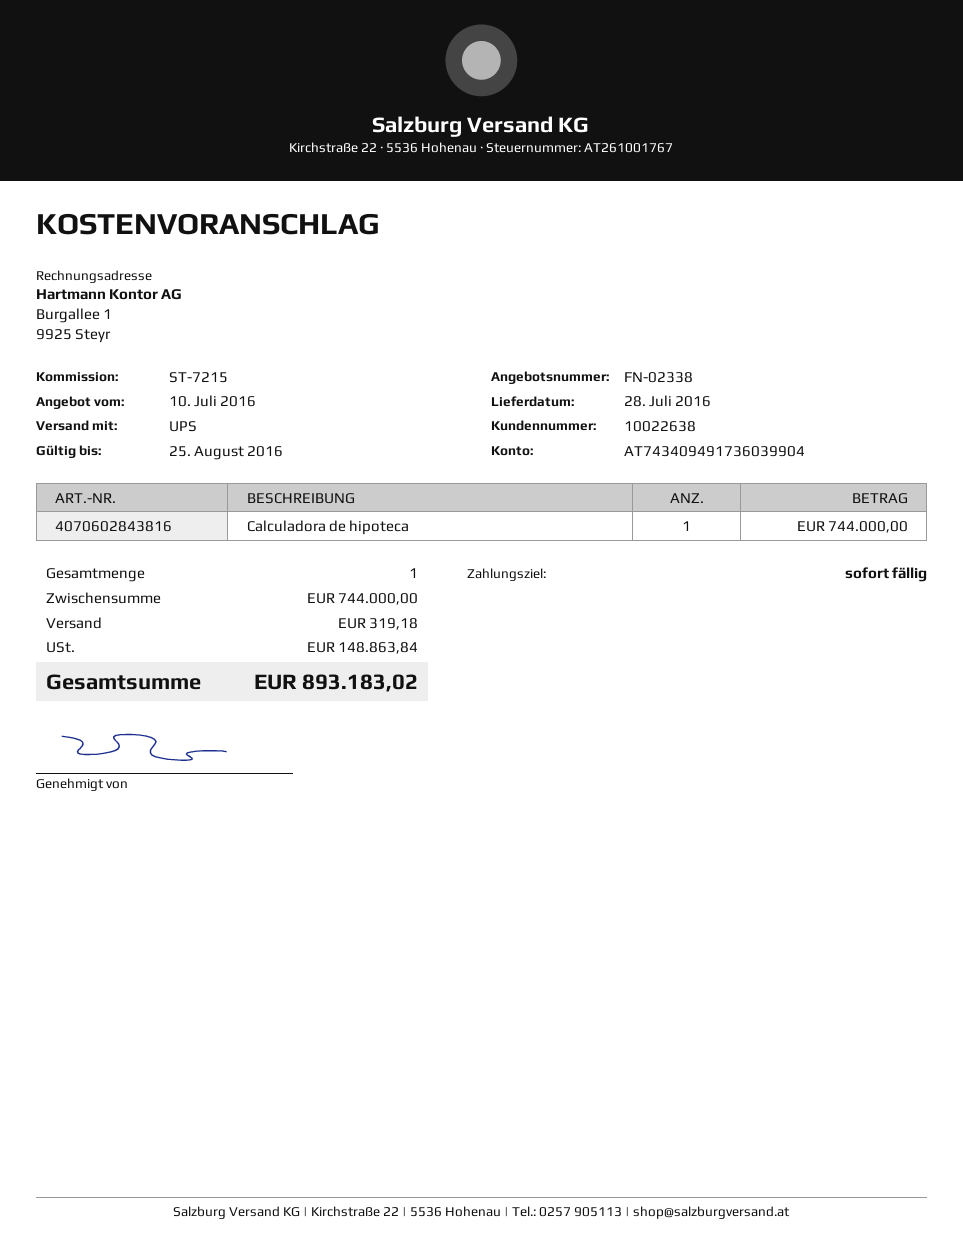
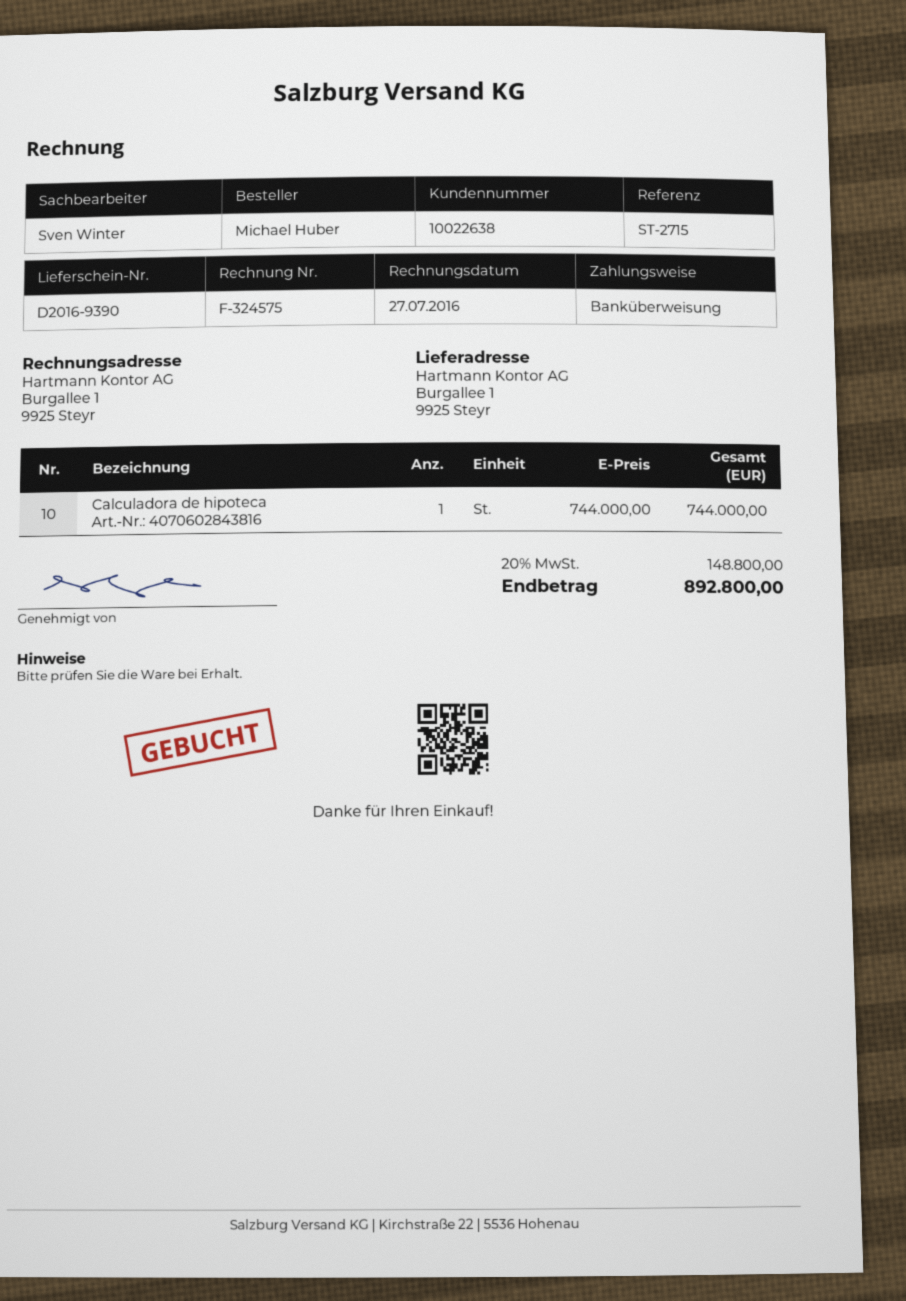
reference: ST-7215 -> ST-2715
shipping: 319.18 -> none
tax: 148863.84 -> 148800.00
total: 893183.02 -> 892800.00

